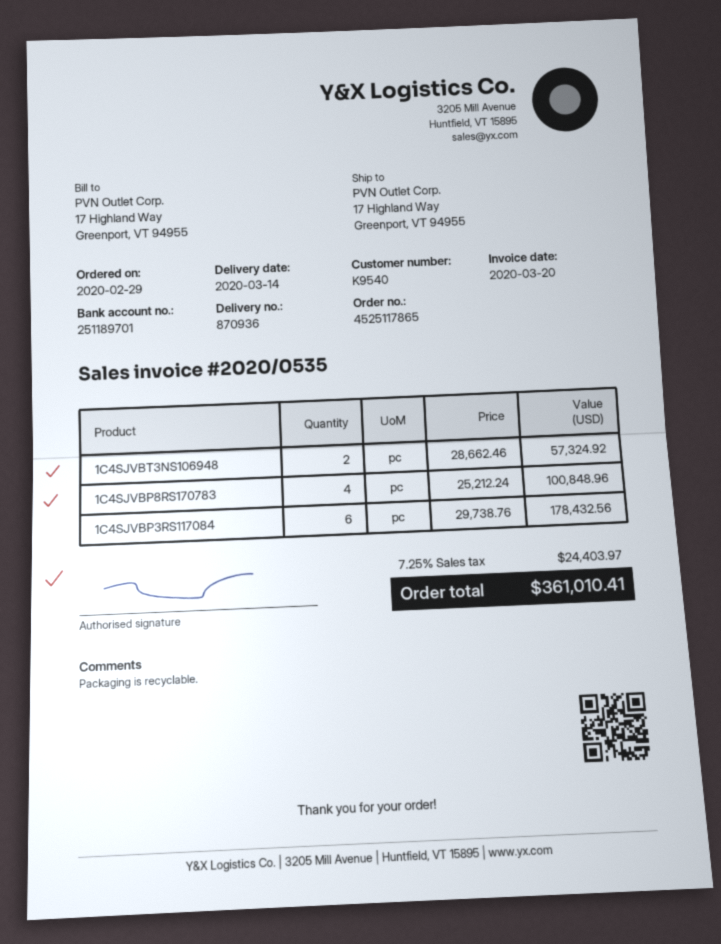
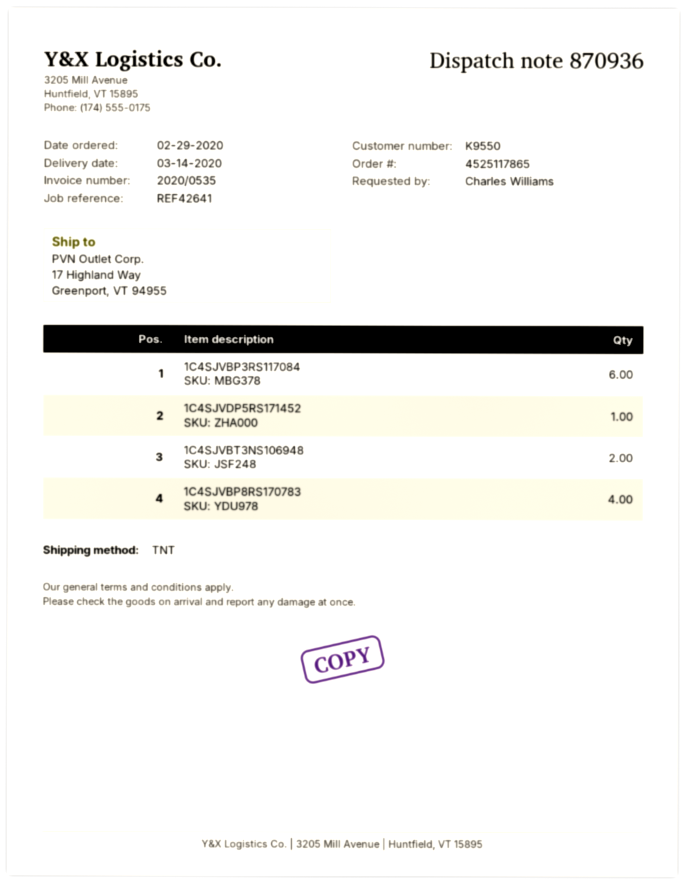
customer number: K9540 -> K9550
1C4SJVDP5RS171452: none -> 1

